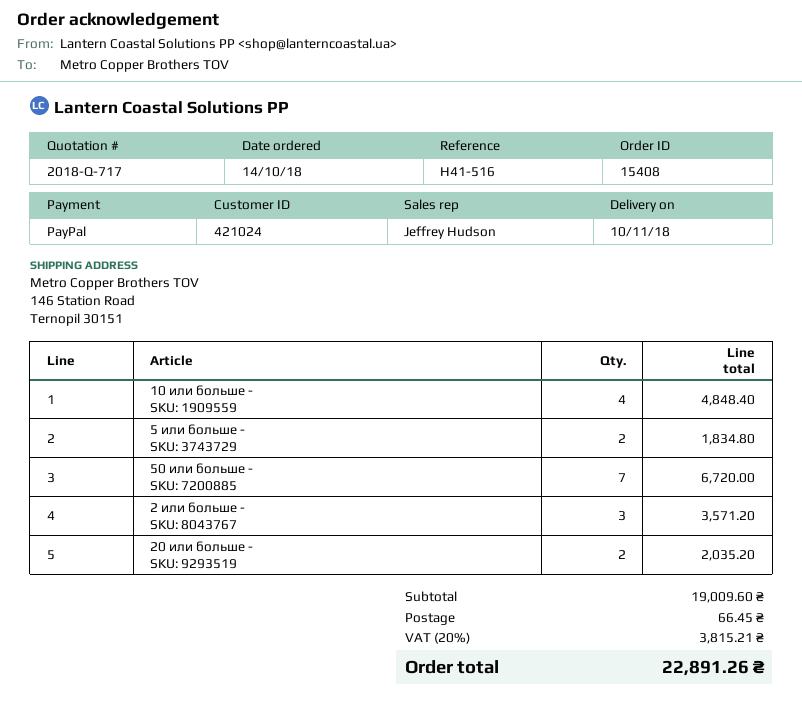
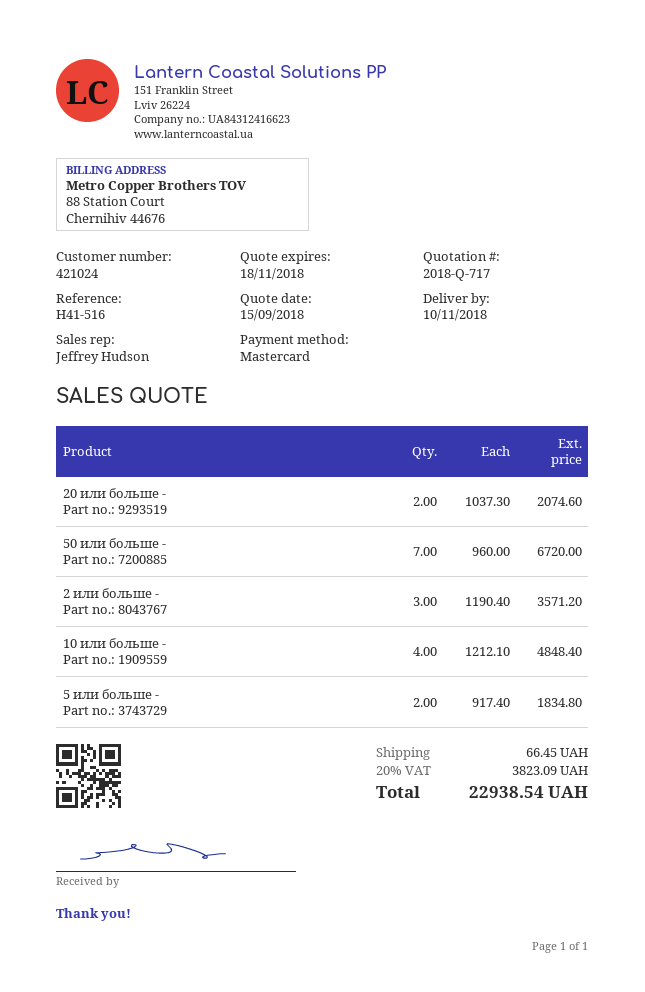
payment method: PayPal -> Mastercard
20 или больше -: 2 for 2035.20 -> 2 for 2074.60
tax: 20% = 3815.21 -> 20% = 3823.09
total: 22891.26 -> 22938.54

